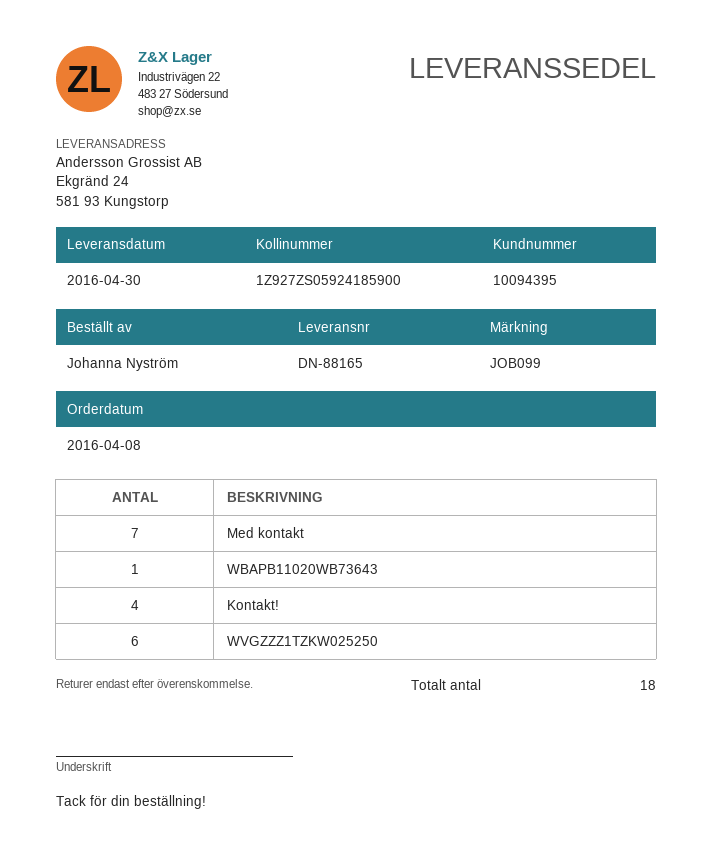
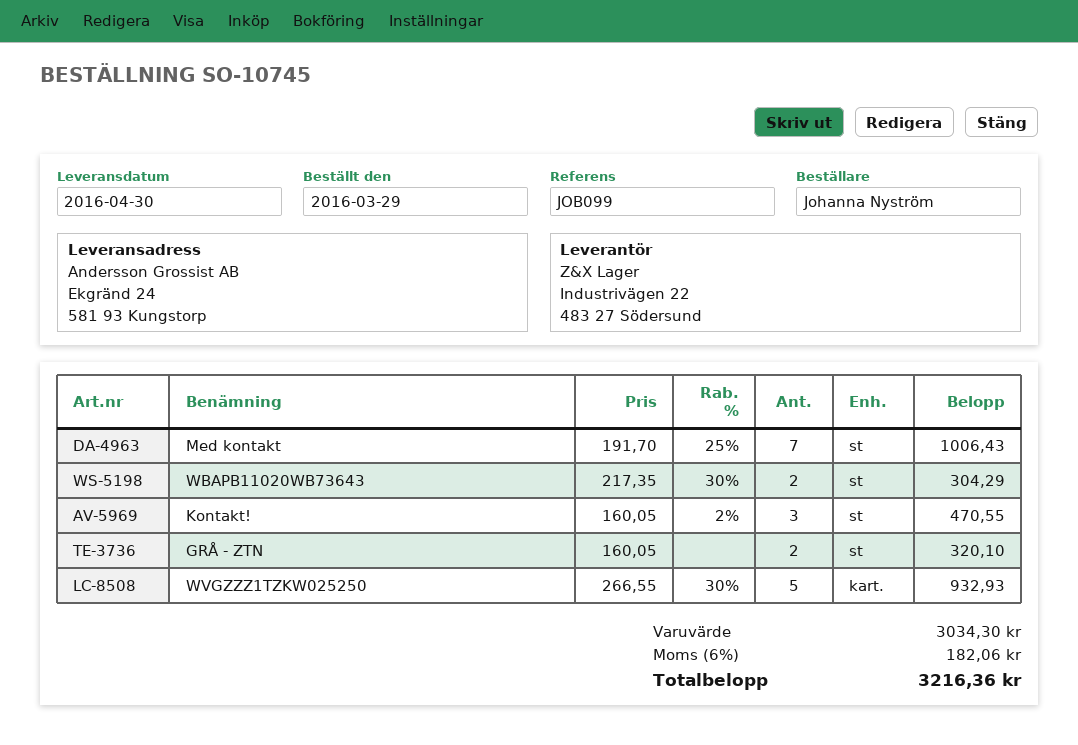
order date: 2016-04-08 -> 2016-03-29
WBAPB11020WB73643: 1 -> 2
Kontakt!: 4 -> 3
WVGZZZ1TZKW025250: 6 -> 5
GRÅ - ZTN: none -> 2

